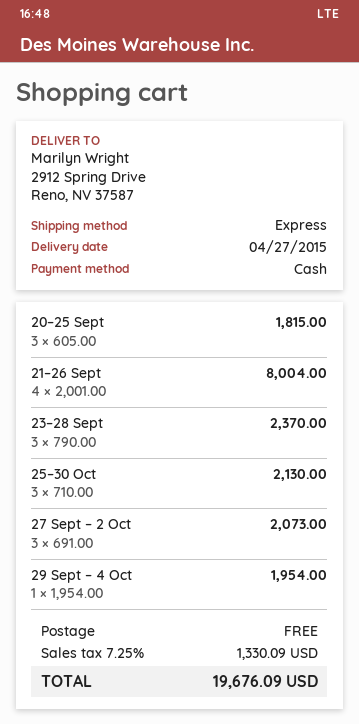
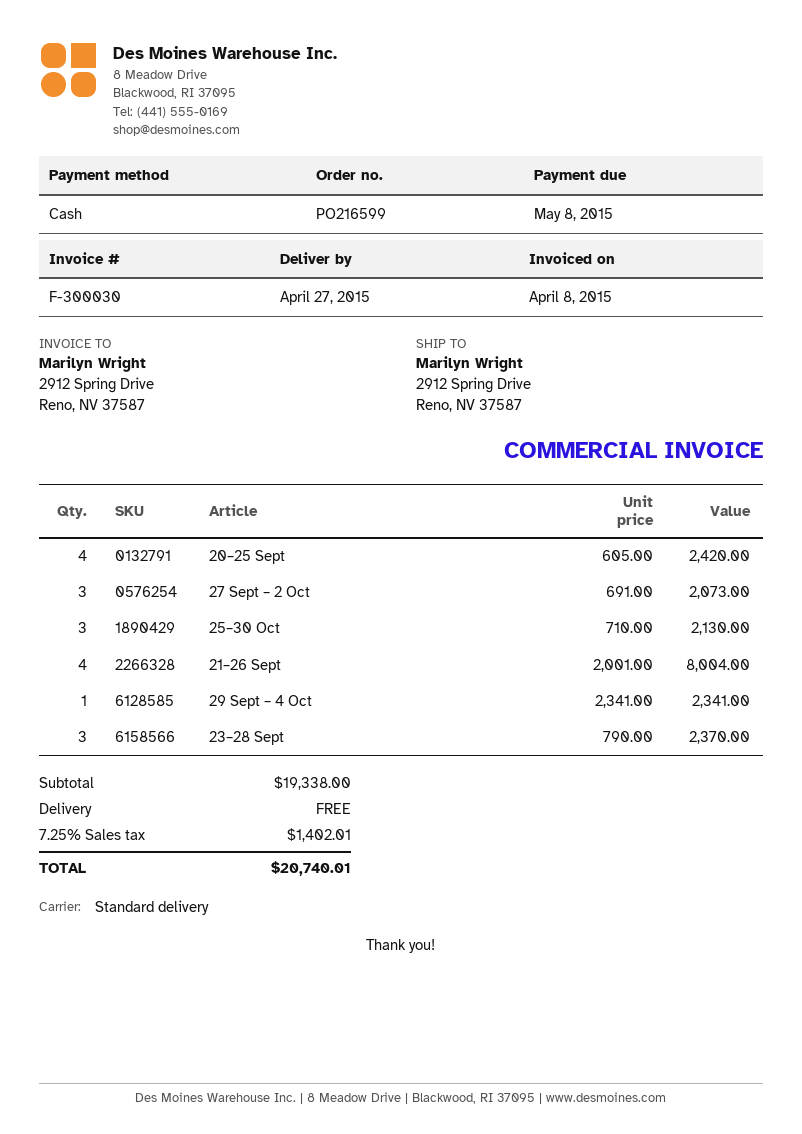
shipping method: express -> standard
20–25 Sept: 3 x 605.00 = 1815.00 -> 4 x 605.00 = 2420.00
29 Sept – 4 Oct: 1 x 1954.00 = 1954.00 -> 1 x 2341.00 = 2341.00
tax: 7.25% = 1330.09 -> 7.25% = 1402.01
total: 19676.09 -> 20740.01

